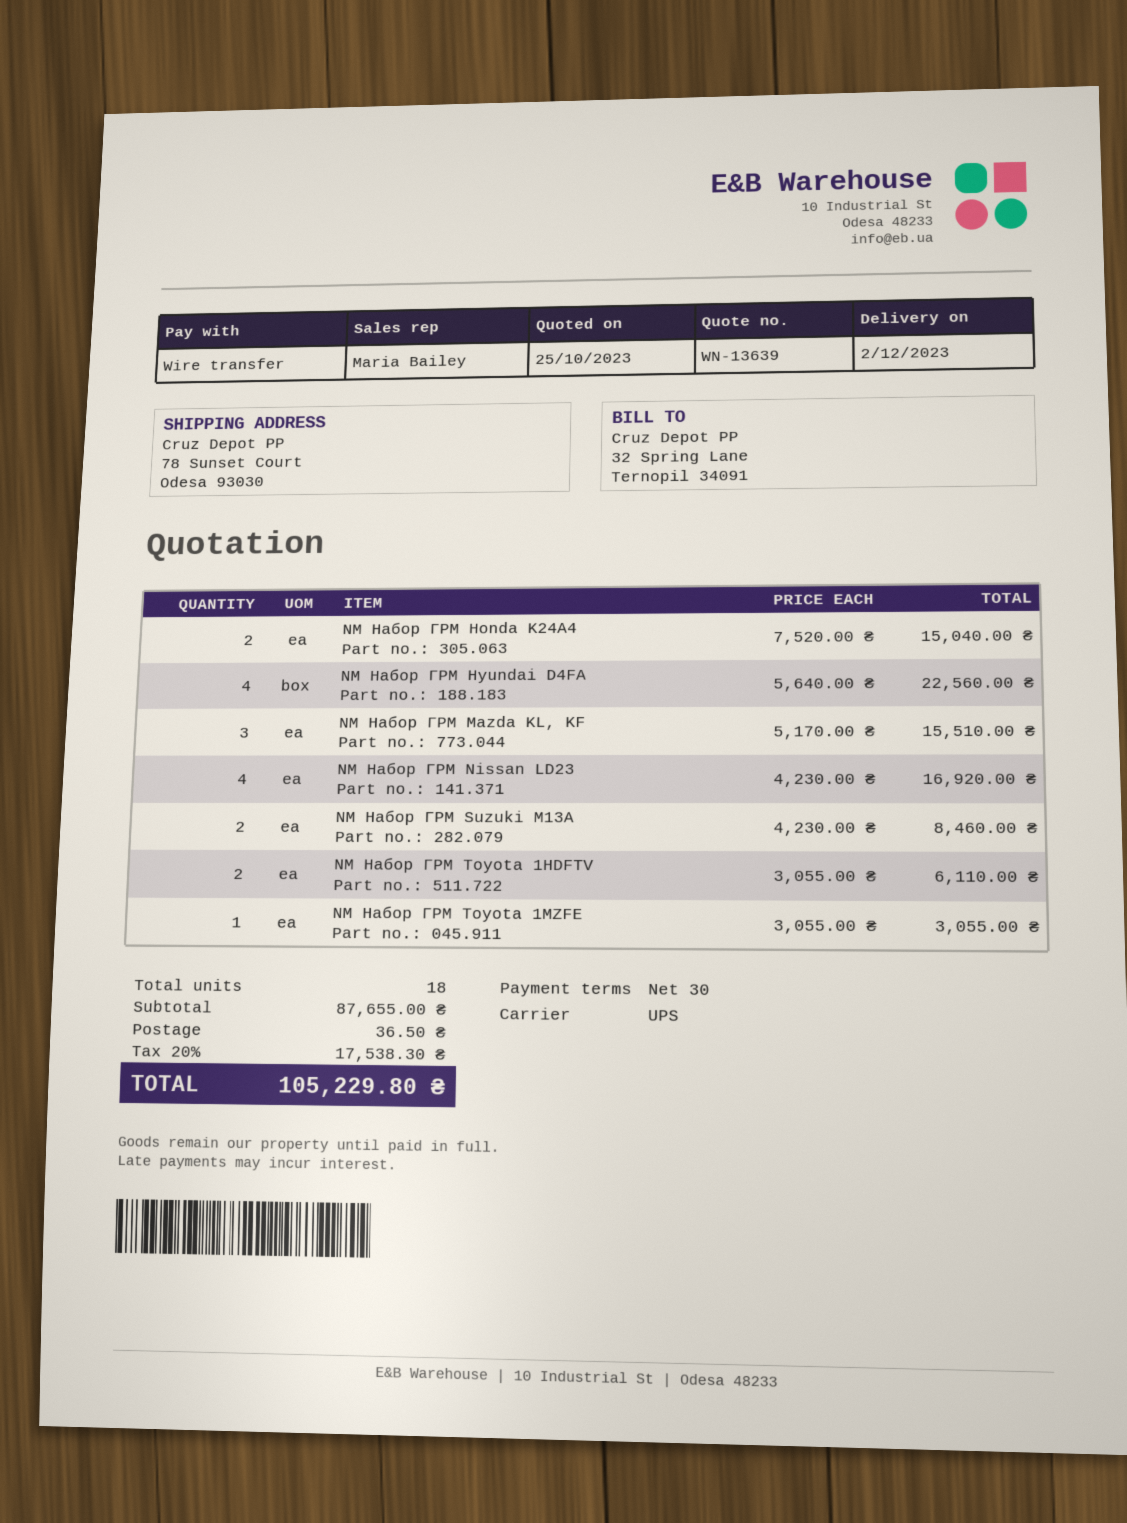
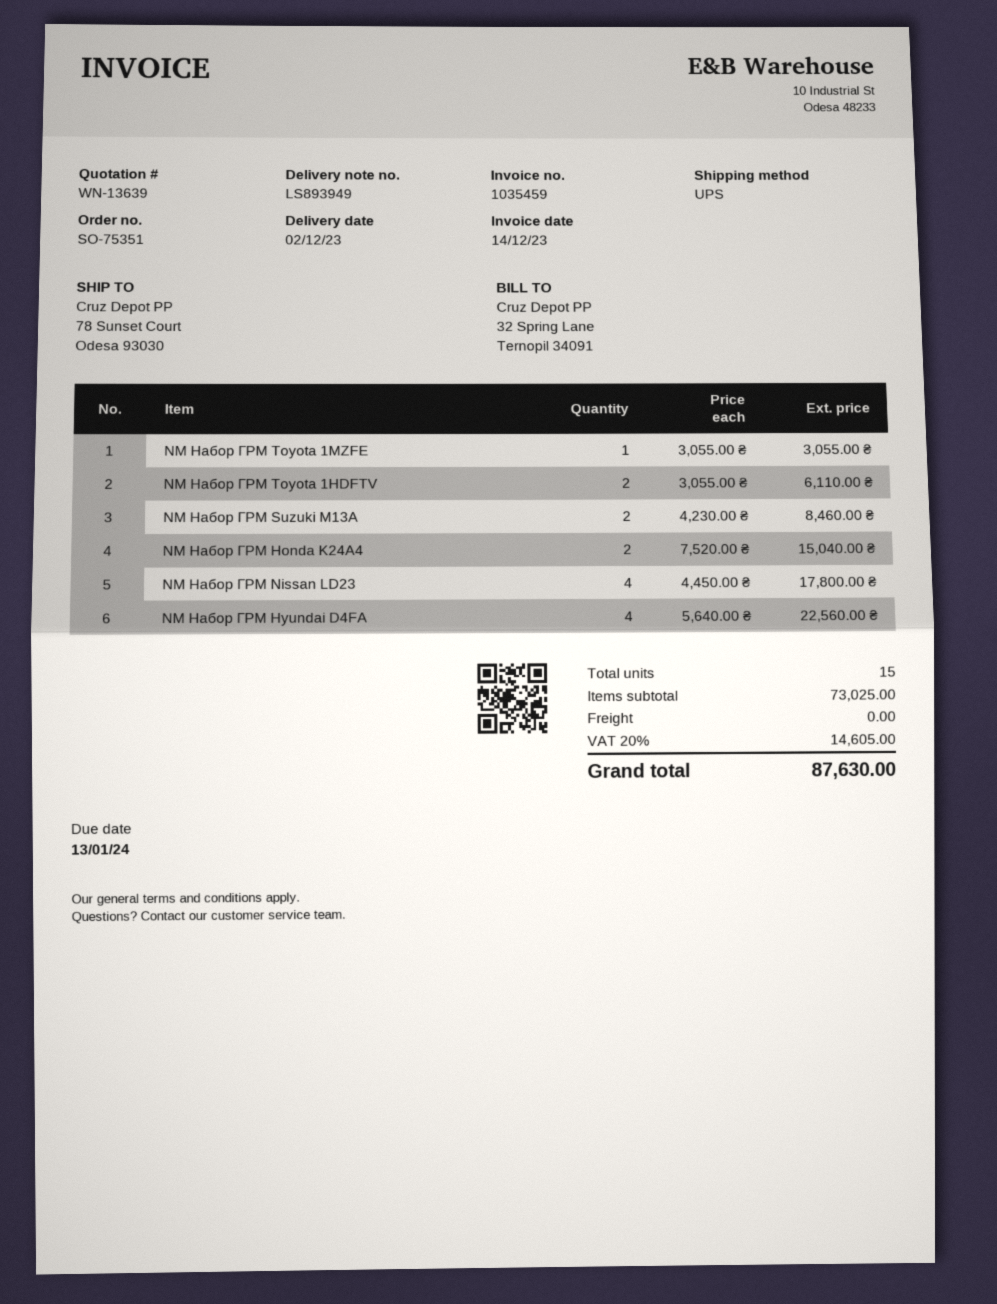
NM Набор ГРМ Mazda KL, KF: 3 x 5170.00 = 15510.00 -> none
NM Набор ГРМ Nissan LD23: 4 x 4230.00 = 16920.00 -> 4 x 4450.00 = 17800.00
total quantity: 18 -> 15
subtotal: 87655.00 -> 73025.00
shipping: 36.50 -> 0.00
tax: 20% = 17538.30 -> 20% = 14605.00
total: 105229.80 -> 87630.00

